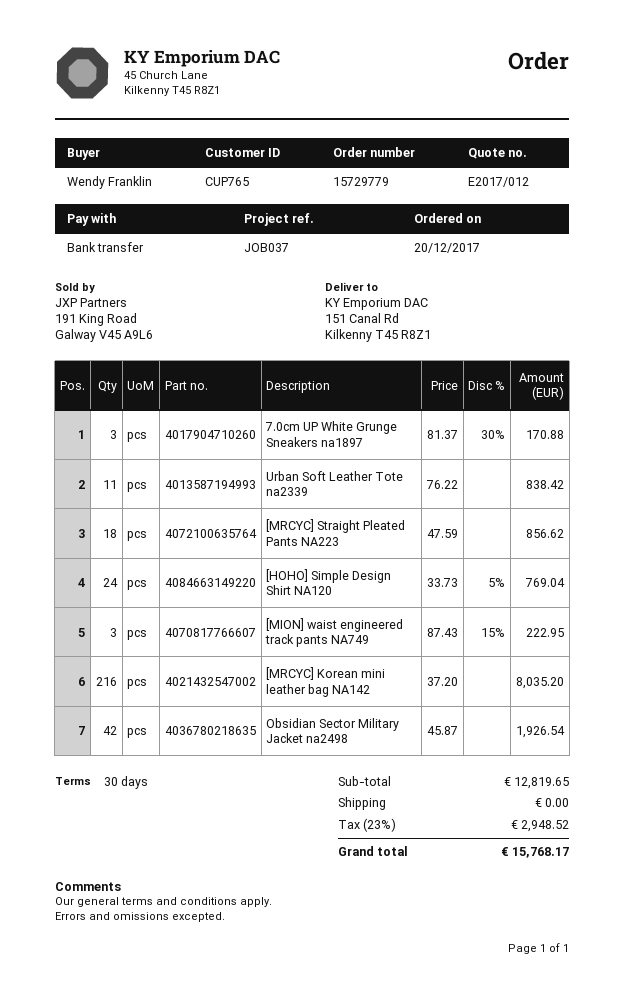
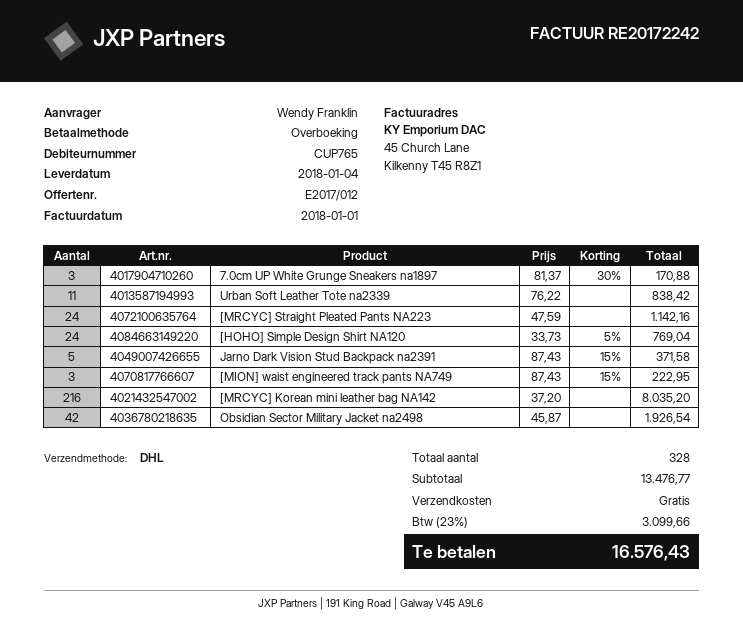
[MRCYC] Straight Pleated Pants NA223: 18 x 47.59 = 856.62 -> 24 x 47.59 = 1142.16
Jarno Dark Vision Stud Backpack na2391: none -> 5 x 87.43 - 15% = 371.58
subtotal: 12819.65 -> 13476.77
tax: 23% = 2948.52 -> 23% = 3099.66
total: 15768.17 -> 16576.43

